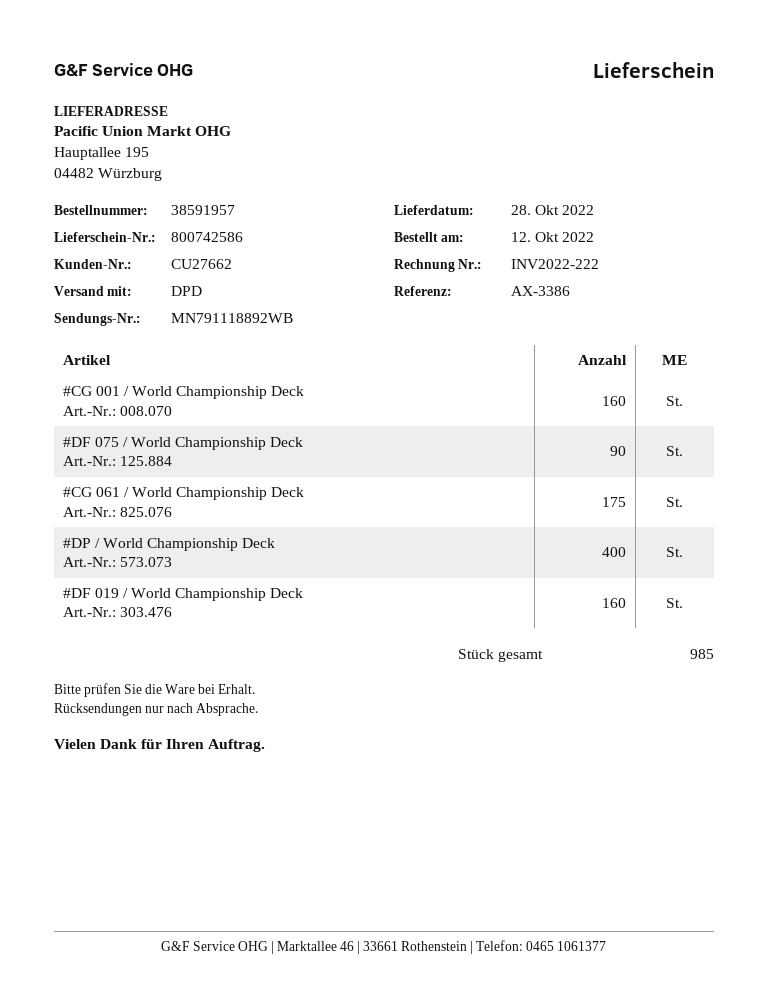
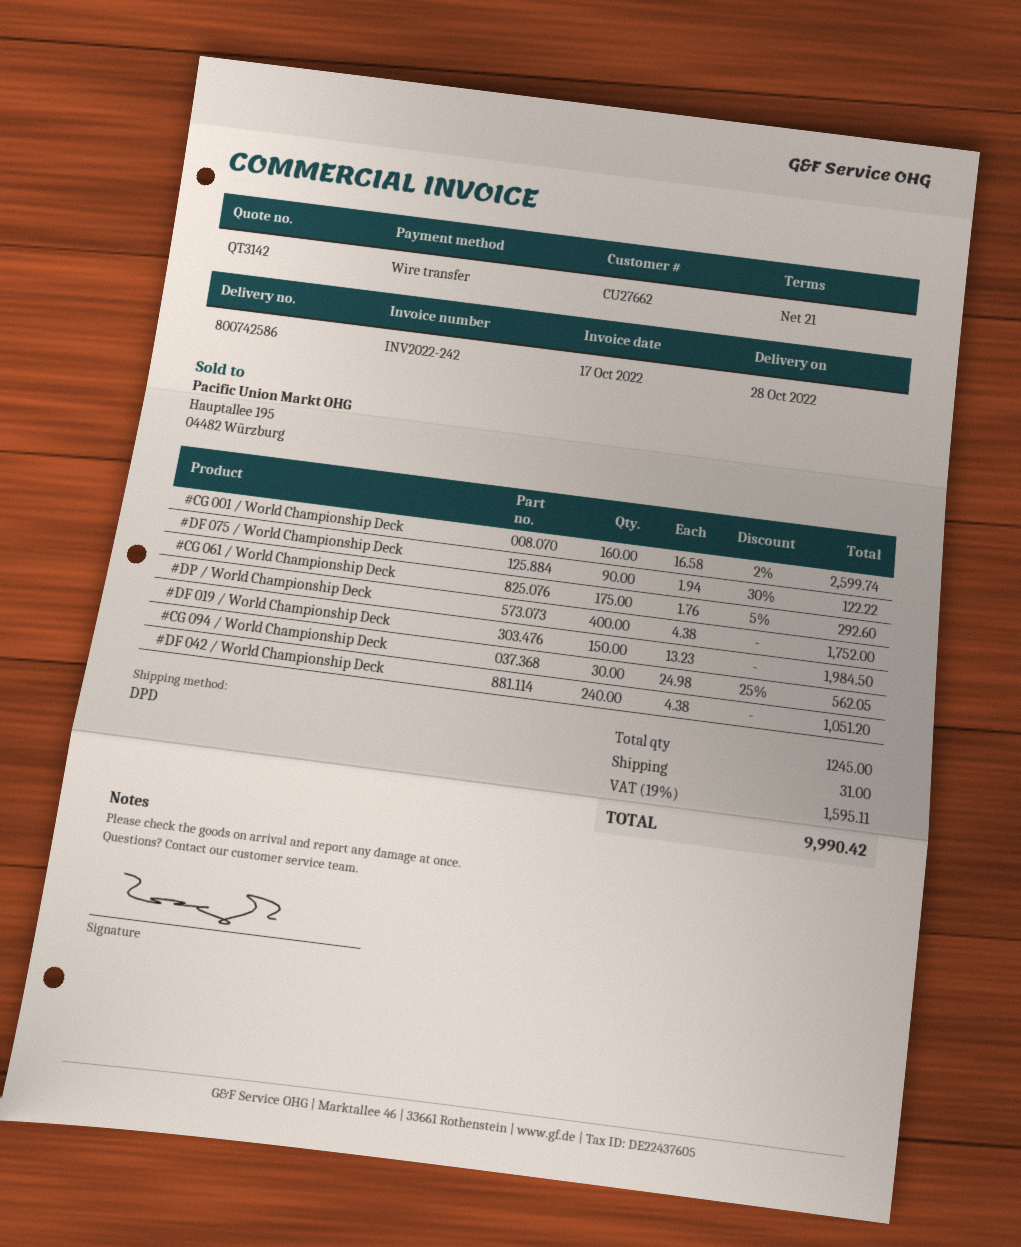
invoice number: INV2022-222 -> INV2022-242
#DF 019 / World Championship Deck: 160 -> 150
#CG 094 / World Championship Deck: none -> 30
#DF 042 / World Championship Deck: none -> 240
total quantity: 985 -> 1245

